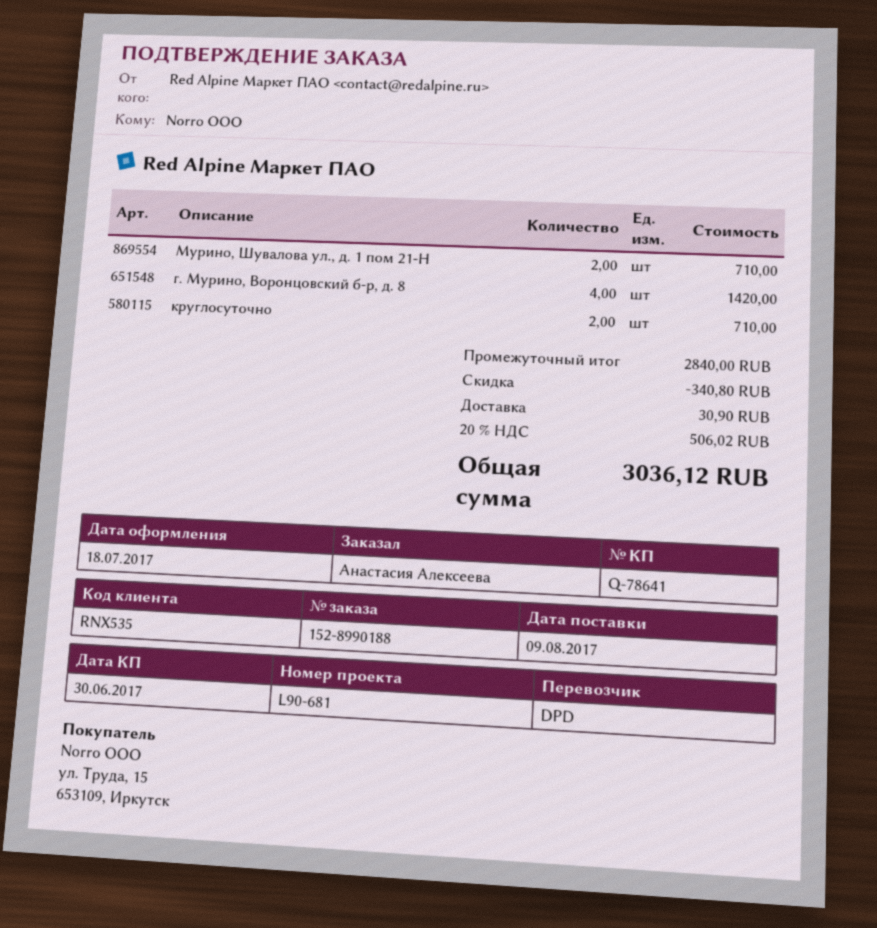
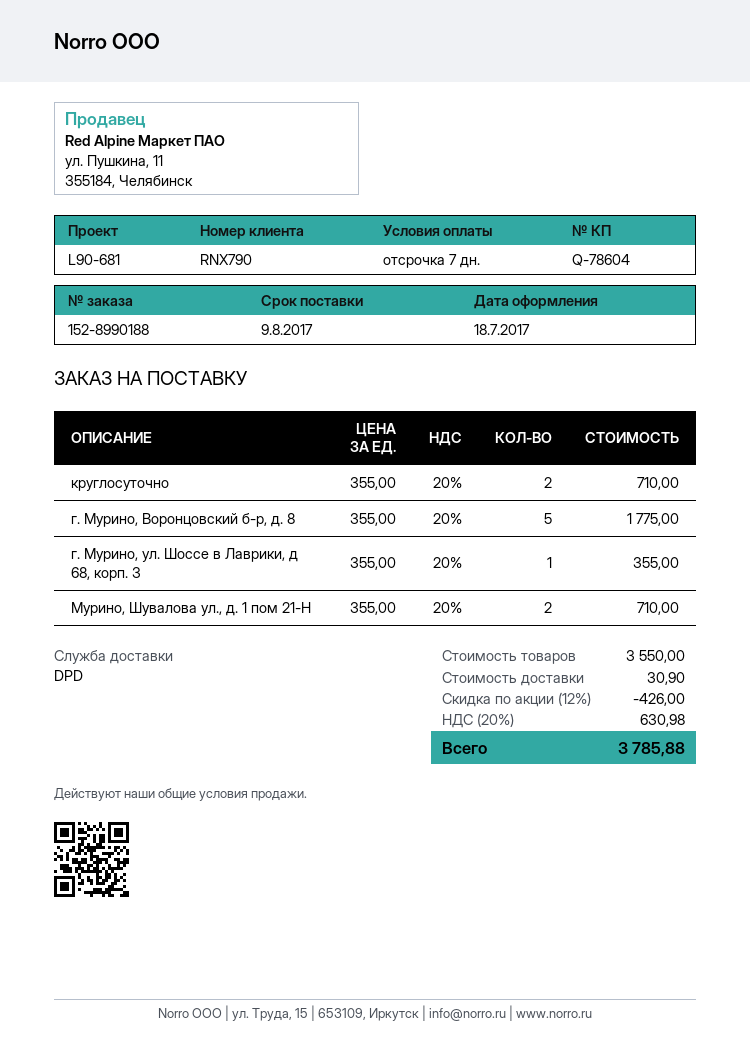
quote number: Q-78641 -> Q-78604
customer number: RNX535 -> RNX790
г. Мурино, Воронцовский б-р, д. 8: 4 for 1420.00 -> 5 for 1775.00
г. Мурино, ул. Шоссе в Лаврики, д 68, корп. 3: none -> 1 for 355.00
subtotal: 2840.00 -> 3550.00
discount: 340.80 -> 426.00
tax: 20% = 506.02 -> 20% = 630.98
total: 3036.12 -> 3785.88

